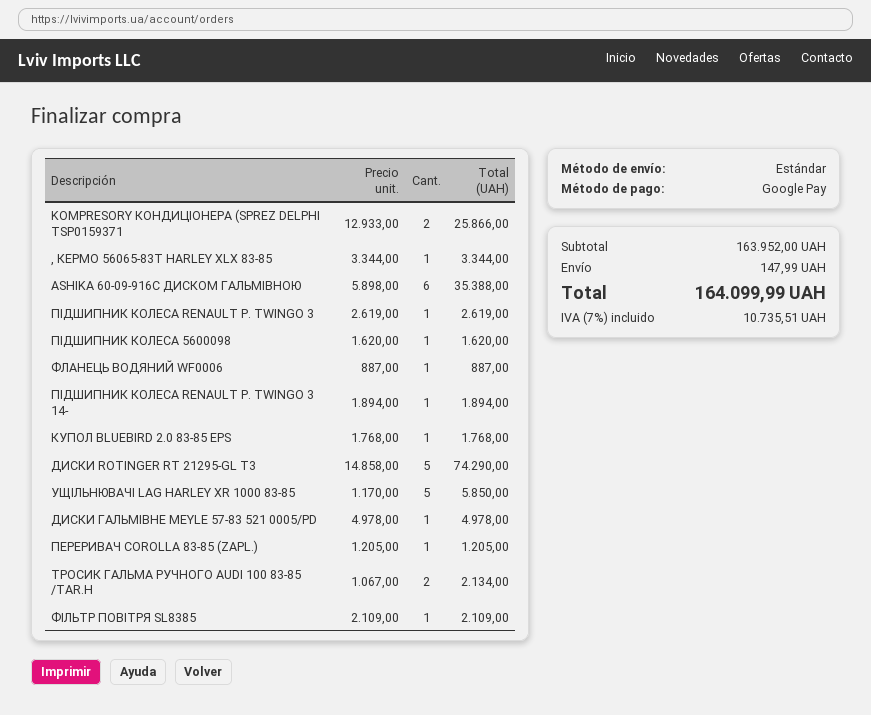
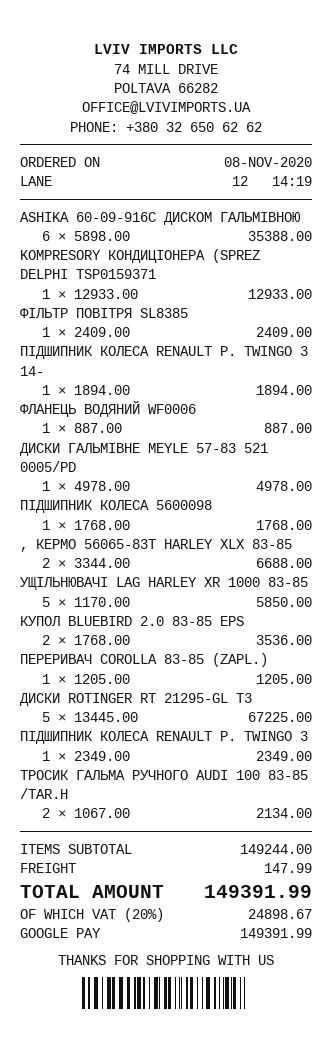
KOMPRESORY КОНДИЦІОНЕРА (SPREZ DELPHI TSP0159371: 2 x 12933.00 = 25866.00 -> 1 x 12933.00 = 12933.00
, КЕРМО 56065-83T HARLEY XLX 83-85: 1 x 3344.00 = 3344.00 -> 2 x 3344.00 = 6688.00
ПІДШИПНИК КОЛЕСА RENAULT P. TWINGO 3: 1 x 2619.00 = 2619.00 -> 1 x 2349.00 = 2349.00
ПІДШИПНИК КОЛЕСА 5600098: 1 x 1620.00 = 1620.00 -> 1 x 1768.00 = 1768.00
КУПОЛ BLUEBIRD 2.0 83-85 EPS: 1 x 1768.00 = 1768.00 -> 2 x 1768.00 = 3536.00
ДИСКИ ROTINGER RT 21295-GL T3: 5 x 14858.00 = 74290.00 -> 5 x 13445.00 = 67225.00
ФІЛЬТР ПОВІТРЯ SL8385: 1 x 2109.00 = 2109.00 -> 1 x 2409.00 = 2409.00
subtotal: 163952.00 -> 149244.00
tax: 7% = 10735.51 -> 20% = 24898.67
total: 164099.99 -> 149391.99

